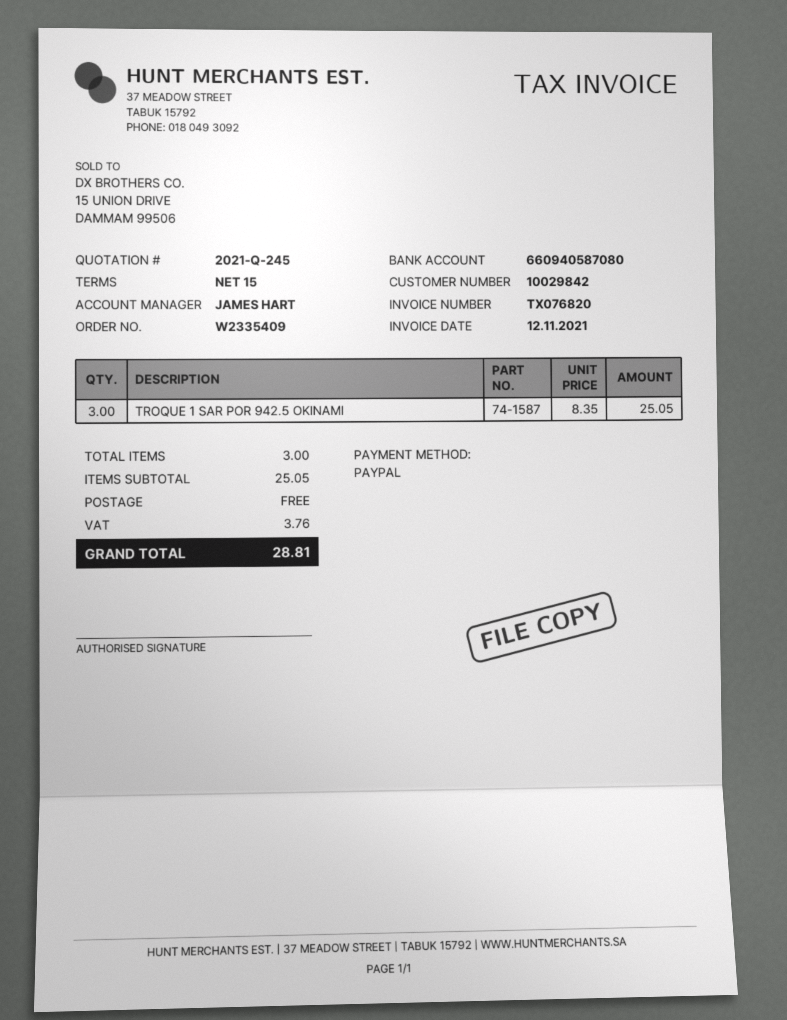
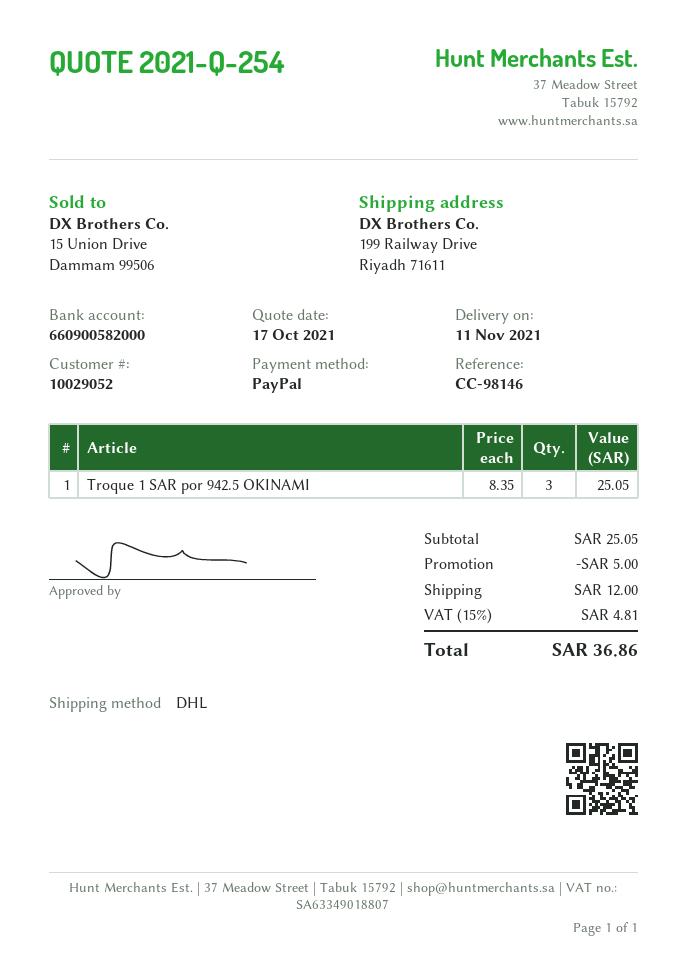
quote number: 2021-Q-245 -> 2021-Q-254
customer number: 10029842 -> 10029052
bank account: 660940587080 -> 660900582000
discount: none -> 5.00
shipping: 0.00 -> 12.00
tax: 3.76 -> 4.81
total: 28.81 -> 36.86

